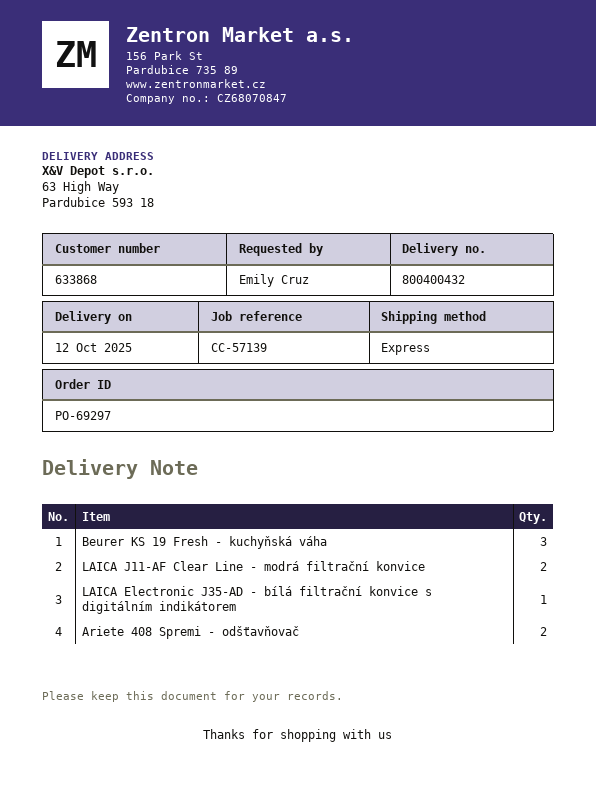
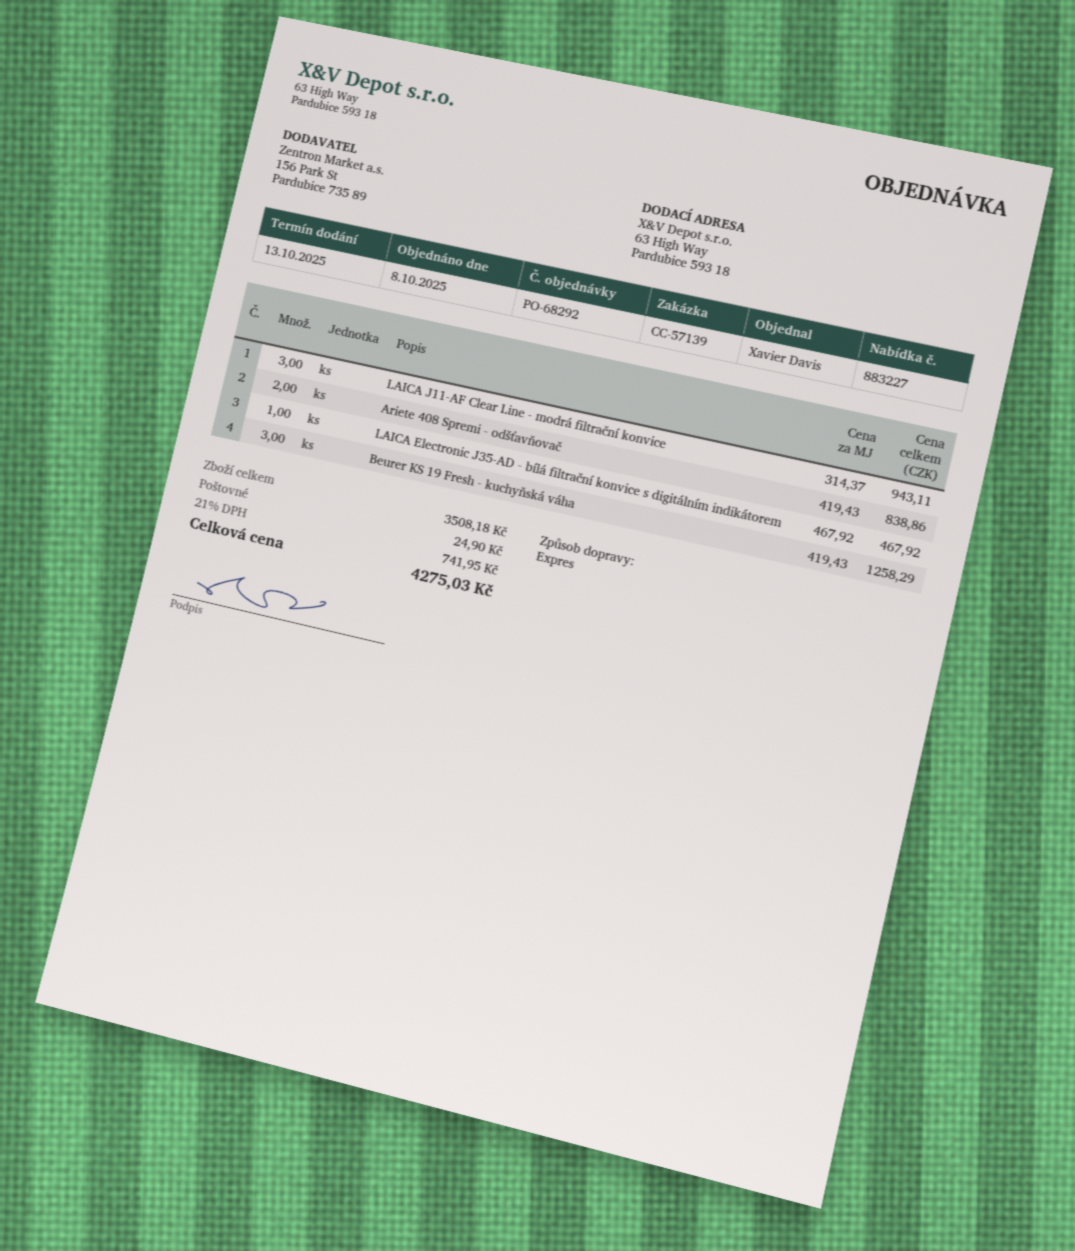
order number: PO-69297 -> PO-68292
delivery date: 2025-10-12 -> 2025-10-13
ordered by: Emily Cruz -> Xavier Davis
LAICA J11-AF Clear Line - modrá filtrační konvice: 2 -> 3

